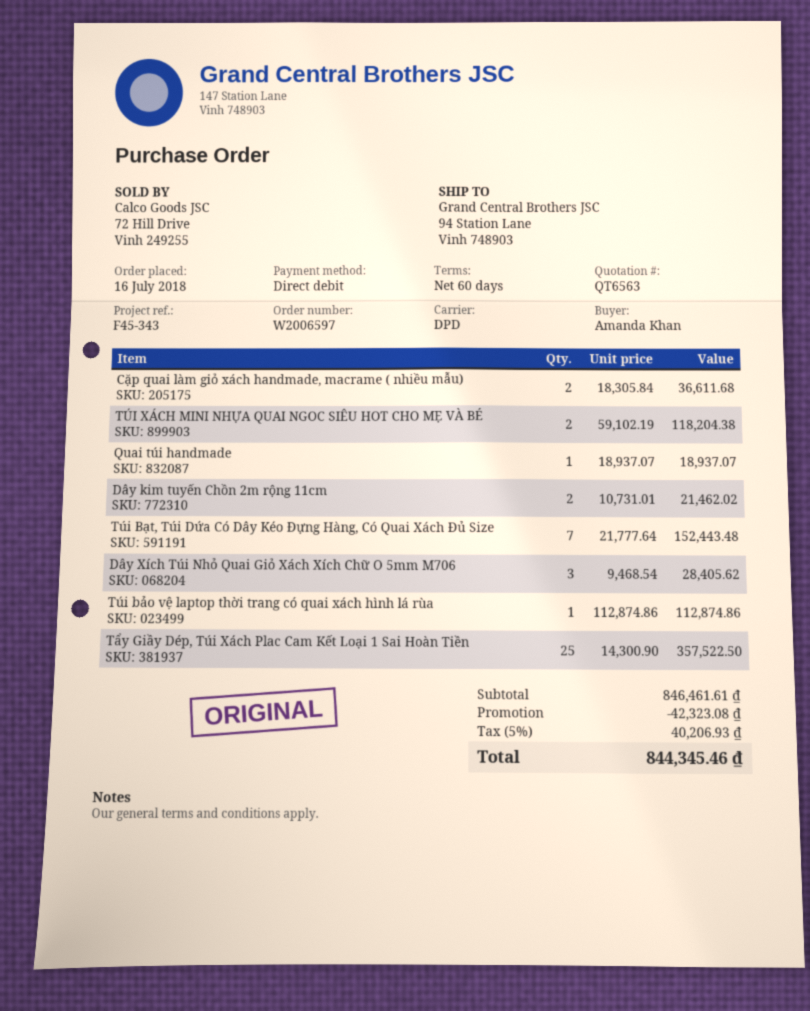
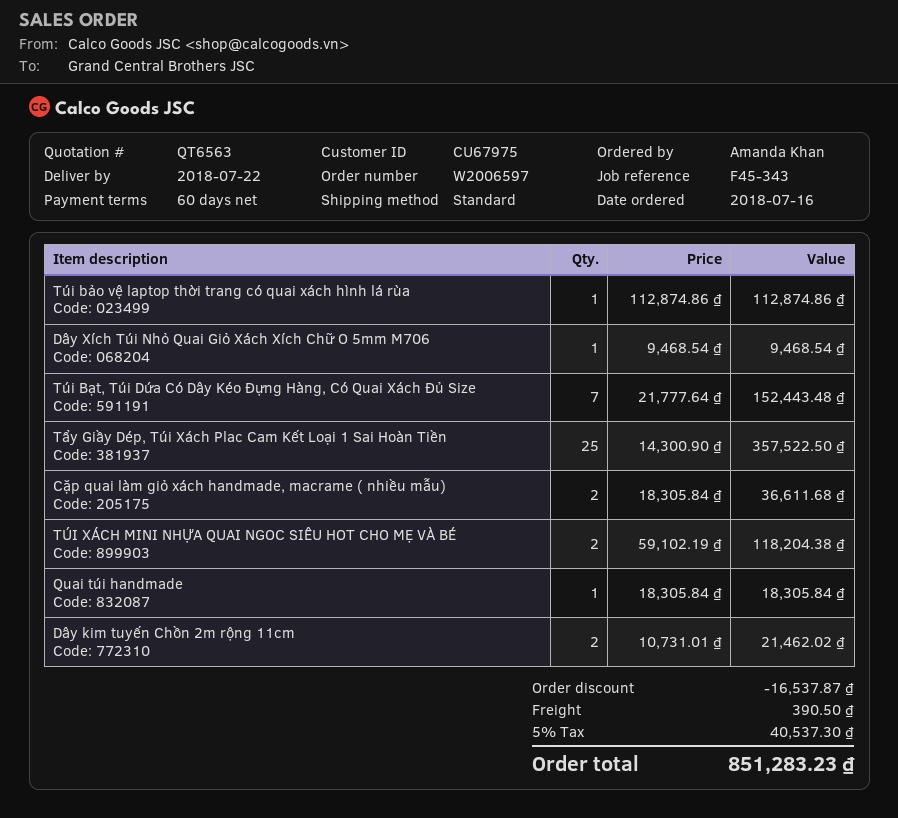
shipping method: DPD -> standard
Quai túi handmade: 1 x 18937.07 = 18937.07 -> 1 x 18305.84 = 18305.84
Dây Xích Túi Nhỏ Quai Giỏ Xách Xích Chữ O 5mm M706: 3 x 9468.54 = 28405.62 -> 1 x 9468.54 = 9468.54
discount: 42323.08 -> 16537.87
shipping: none -> 390.50
tax: 5% = 40206.93 -> 5% = 40537.30
total: 844345.46 -> 851283.23

